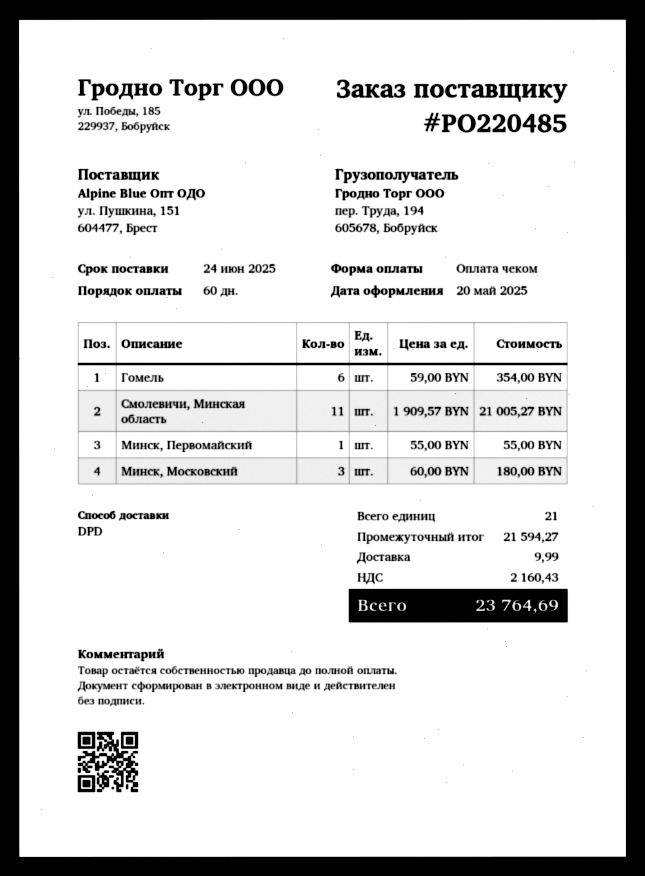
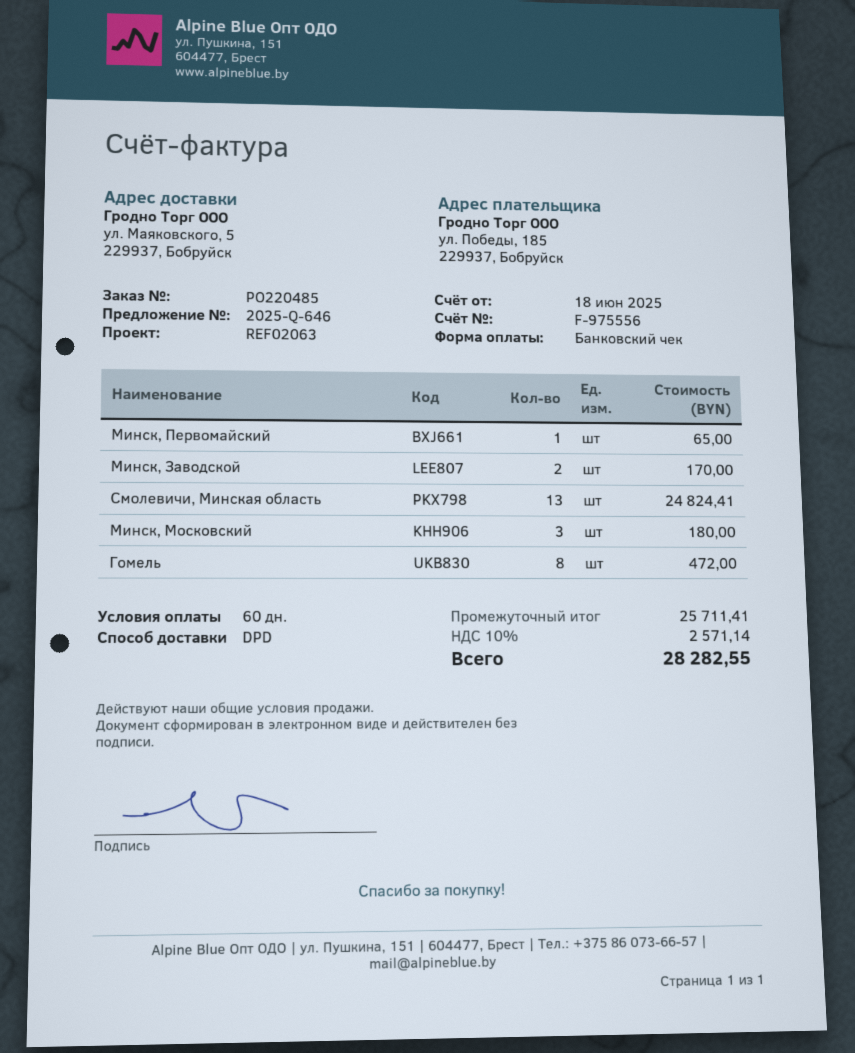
ship to: пер. Труда, 194, 605678, Бобруйск -> ул. Маяковского, 5, 229937, Бобруйск
Гомель: 6 for 354.00 -> 8 for 472.00
Смолевичи, Минская область: 11 for 21005.27 -> 13 for 24824.41
Минск, Первомайский: 1 for 55.00 -> 1 for 65.00
Минск, Заводской: none -> 2 for 170.00
subtotal: 21594.27 -> 25711.41
shipping: 9.99 -> none
tax: 2160.43 -> 2571.14
total: 23764.69 -> 28282.55

